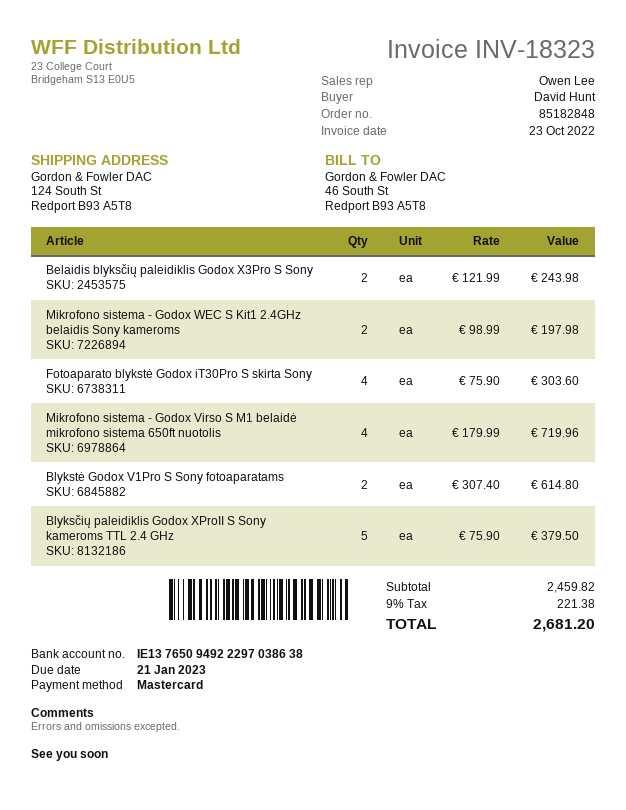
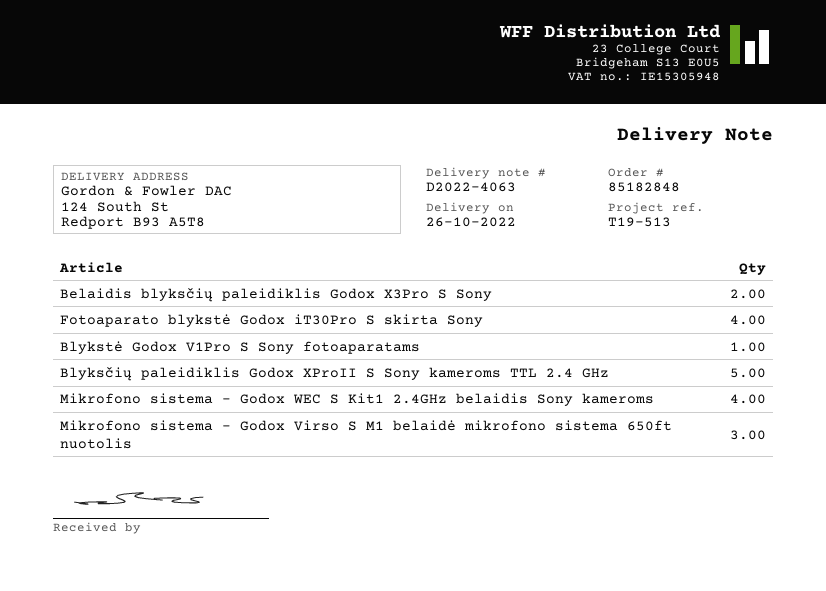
Mikrofono sistema - Godox WEC S Kit1 2.4GHz belaidis Sony kameroms: 2 -> 4
Mikrofono sistema - Godox Virso S M1 belaidė mikrofono sistema 650ft nuotolis: 4 -> 3
Blykstė Godox V1Pro S Sony fotoaparatams: 2 -> 1

